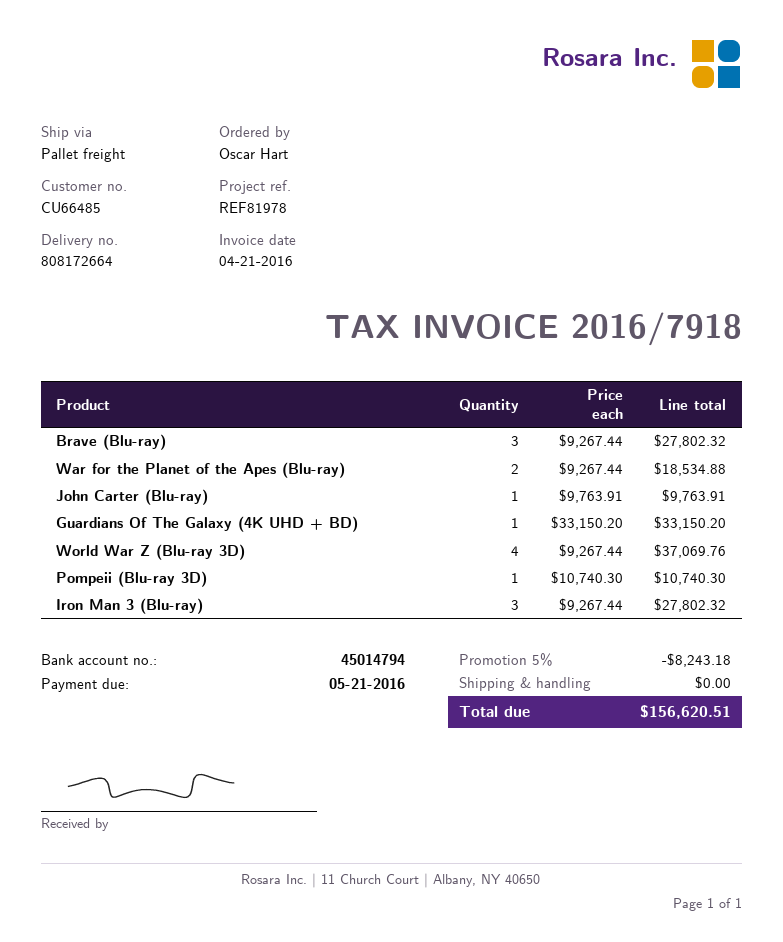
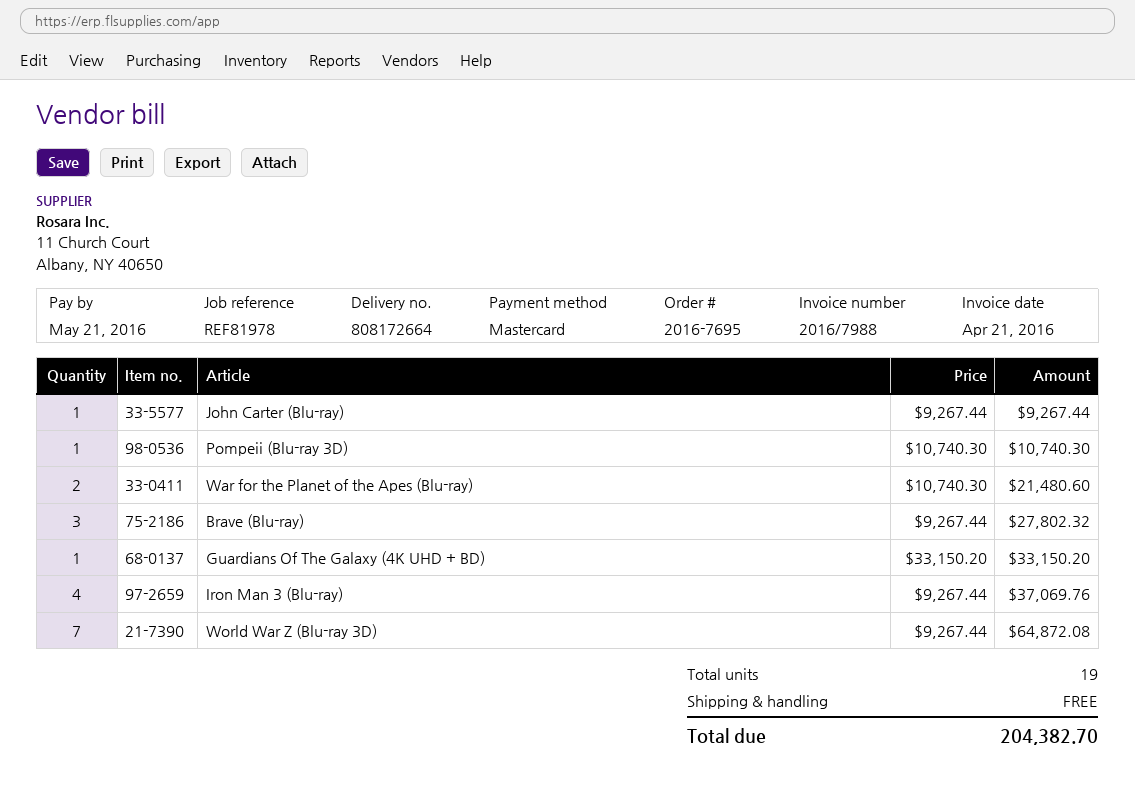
invoice number: 2016/7918 -> 2016/7988
War for the Planet of the Apes (Blu-ray): 2 x 9267.44 = 18534.88 -> 2 x 10740.30 = 21480.60
John Carter (Blu-ray): 1 x 9763.91 = 9763.91 -> 1 x 9267.44 = 9267.44
World War Z (Blu-ray 3D): 4 x 9267.44 = 37069.76 -> 7 x 9267.44 = 64872.08
Iron Man 3 (Blu-ray): 3 x 9267.44 = 27802.32 -> 4 x 9267.44 = 37069.76
discount: 5% = 8243.18 -> none
total: 156620.51 -> 204382.70

